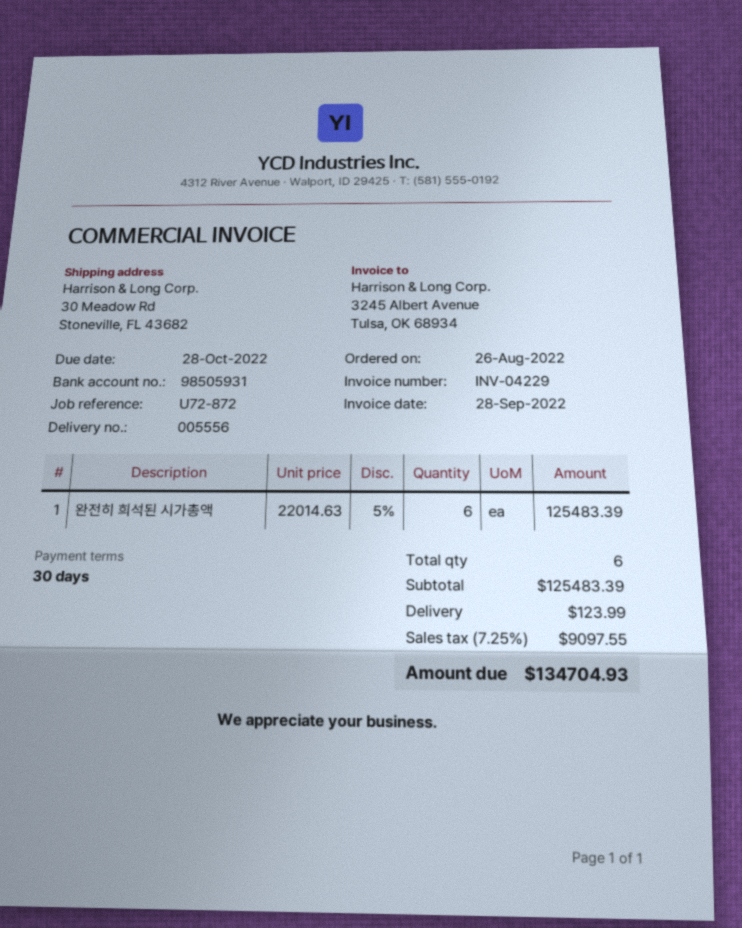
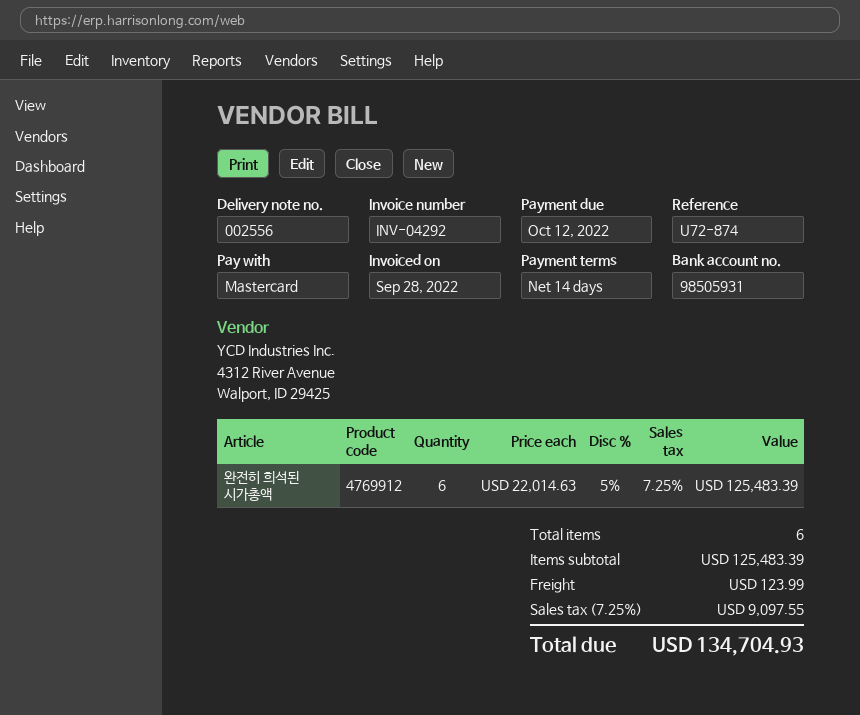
delivery note number: 005556 -> 002556
invoice number: INV-04229 -> INV-04292
payment terms: 30 days -> 14 days
due date: 2022-10-28 -> 2022-10-12
reference: U72-872 -> U72-874

